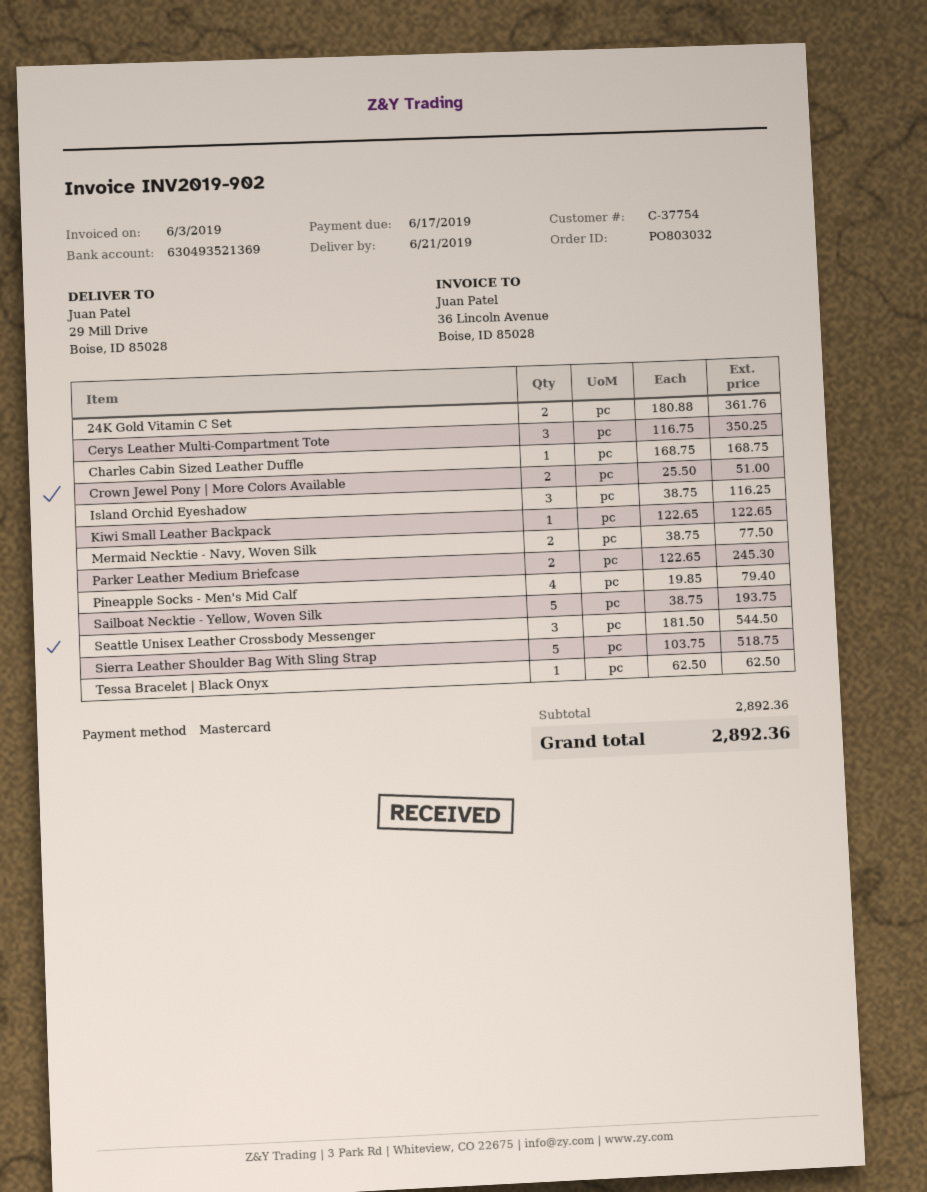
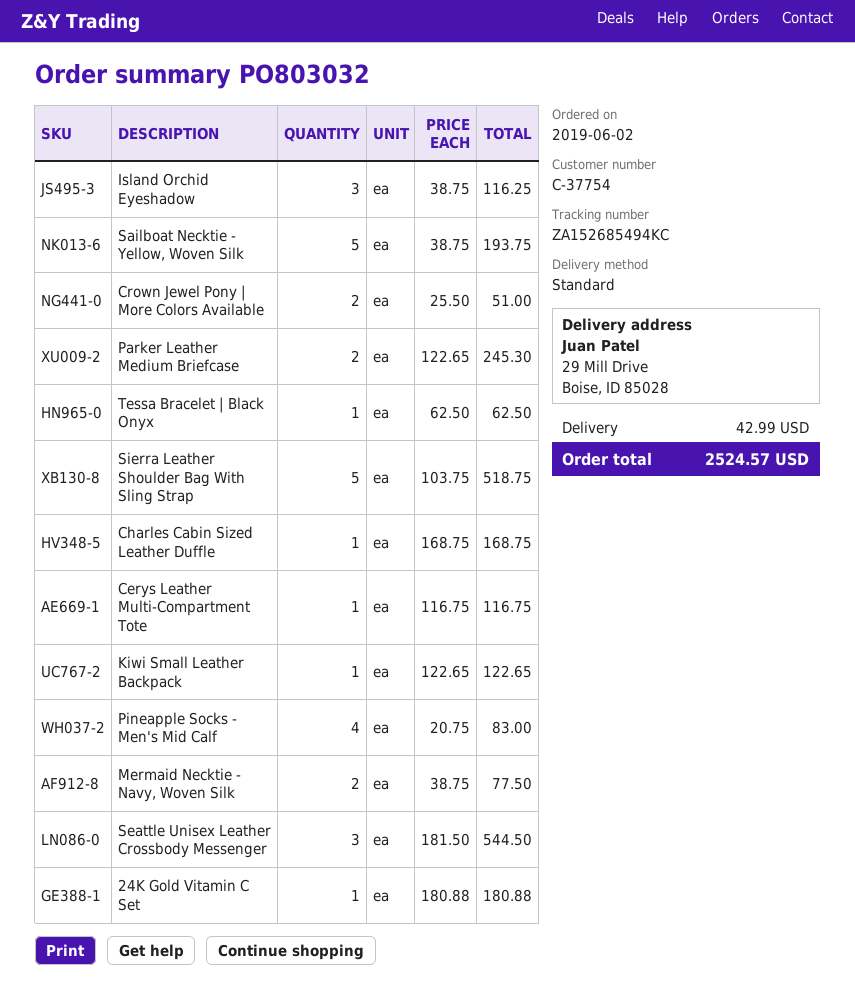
24K Gold Vitamin C Set: 2 x 180.88 = 361.76 -> 1 x 180.88 = 180.88
Cerys Leather Multi-Compartment Tote: 3 x 116.75 = 350.25 -> 1 x 116.75 = 116.75
Pineapple Socks - Men's Mid Calf: 4 x 19.85 = 79.40 -> 4 x 20.75 = 83.00
shipping: none -> 42.99
total: 2892.36 -> 2524.57

